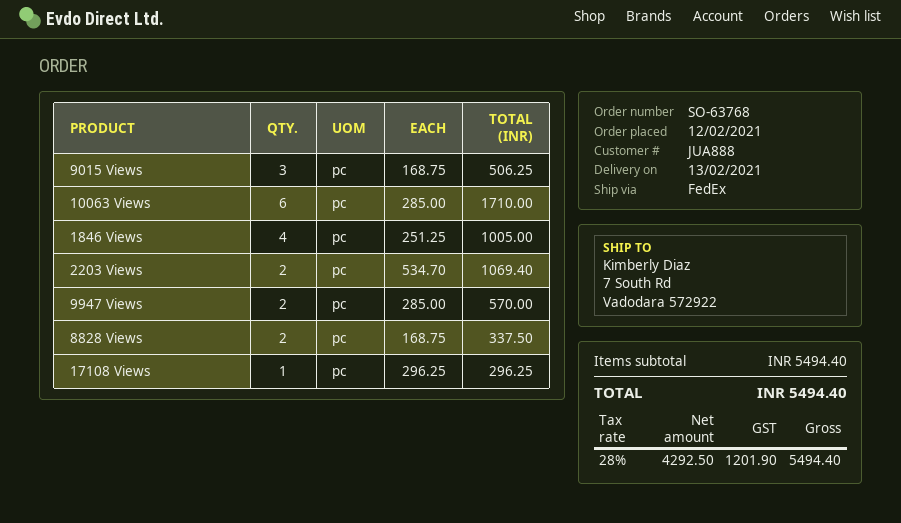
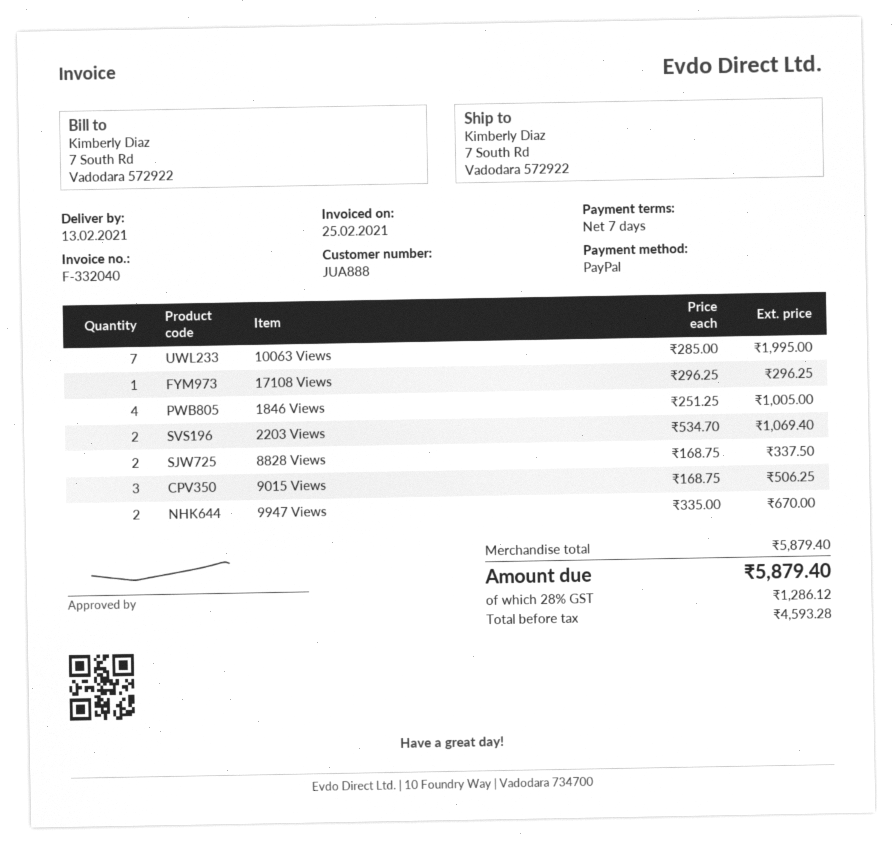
10063 Views: 6 x 285.00 = 1710.00 -> 7 x 285.00 = 1995.00
9947 Views: 2 x 285.00 = 570.00 -> 2 x 335.00 = 670.00
subtotal: 5494.40 -> 5879.40
net: 4292.50 -> 4593.28
tax: 28% = 1201.90 -> 28% = 1286.12
total: 5494.40 -> 5879.40

